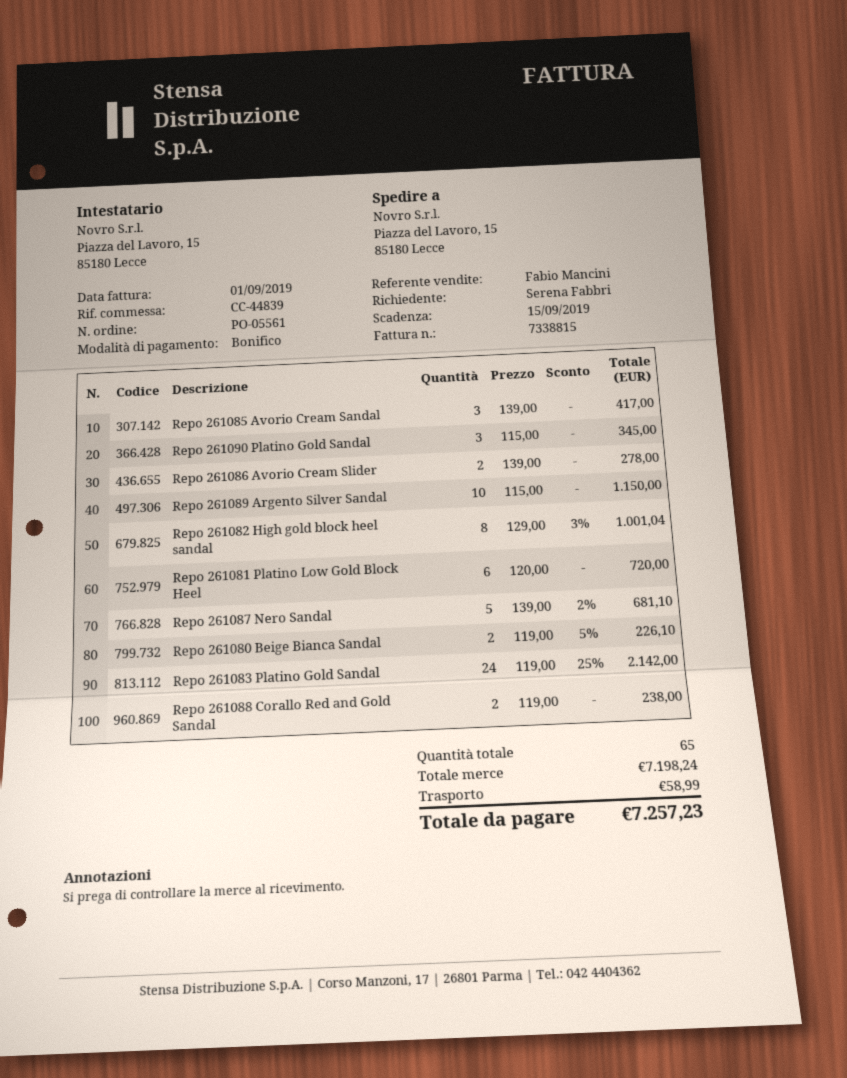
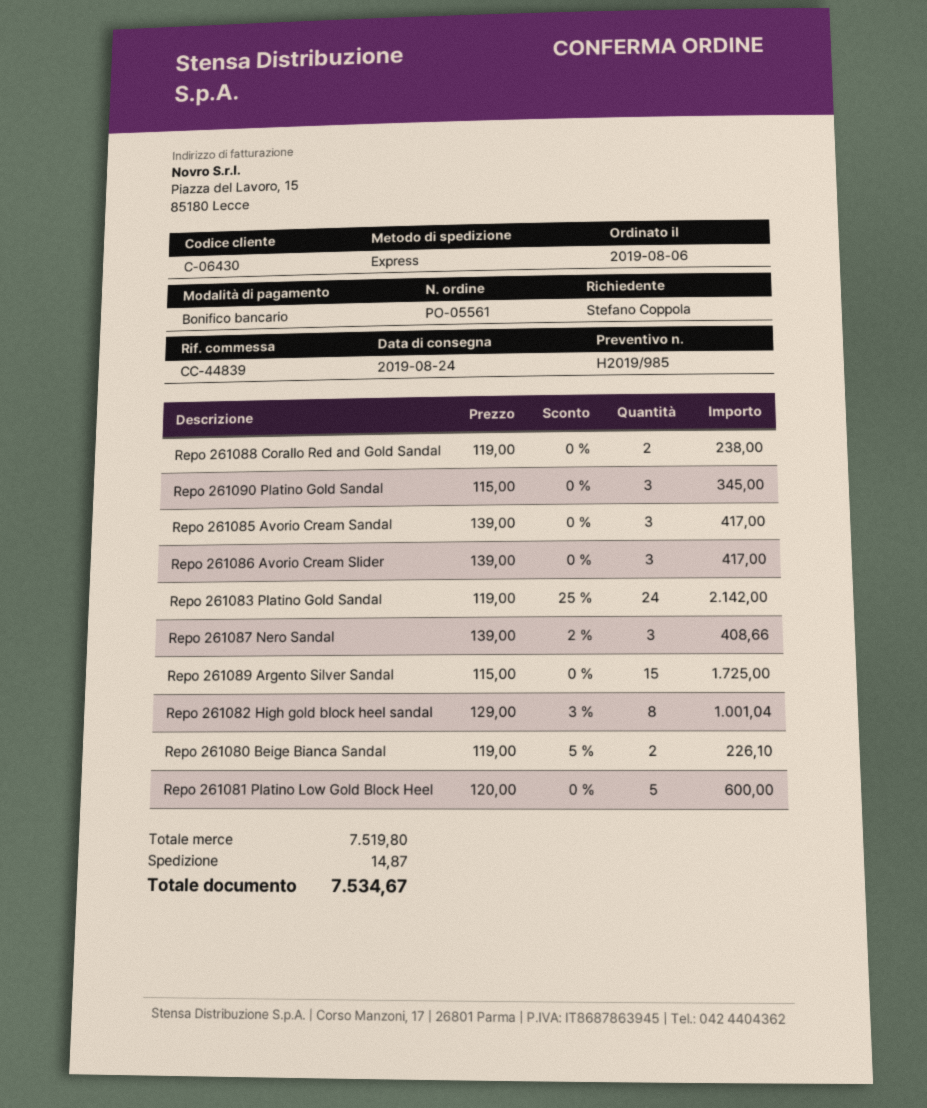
ordered by: Serena Fabbri -> Stefano Coppola
Repo 261086 Avorio Cream Slider: 2 x 139.00 = 278.00 -> 3 x 139.00 = 417.00
Repo 261089 Argento Silver Sandal: 10 x 115.00 = 1150.00 -> 15 x 115.00 = 1725.00
Repo 261081 Platino Low Gold Block Heel: 6 x 120.00 = 720.00 -> 5 x 120.00 = 600.00
Repo 261087 Nero Sandal: 5 x 139.00 - 2% = 681.10 -> 3 x 139.00 - 2% = 408.66
subtotal: 7198.24 -> 7519.80
shipping: 58.99 -> 14.87
total: 7257.23 -> 7534.67

